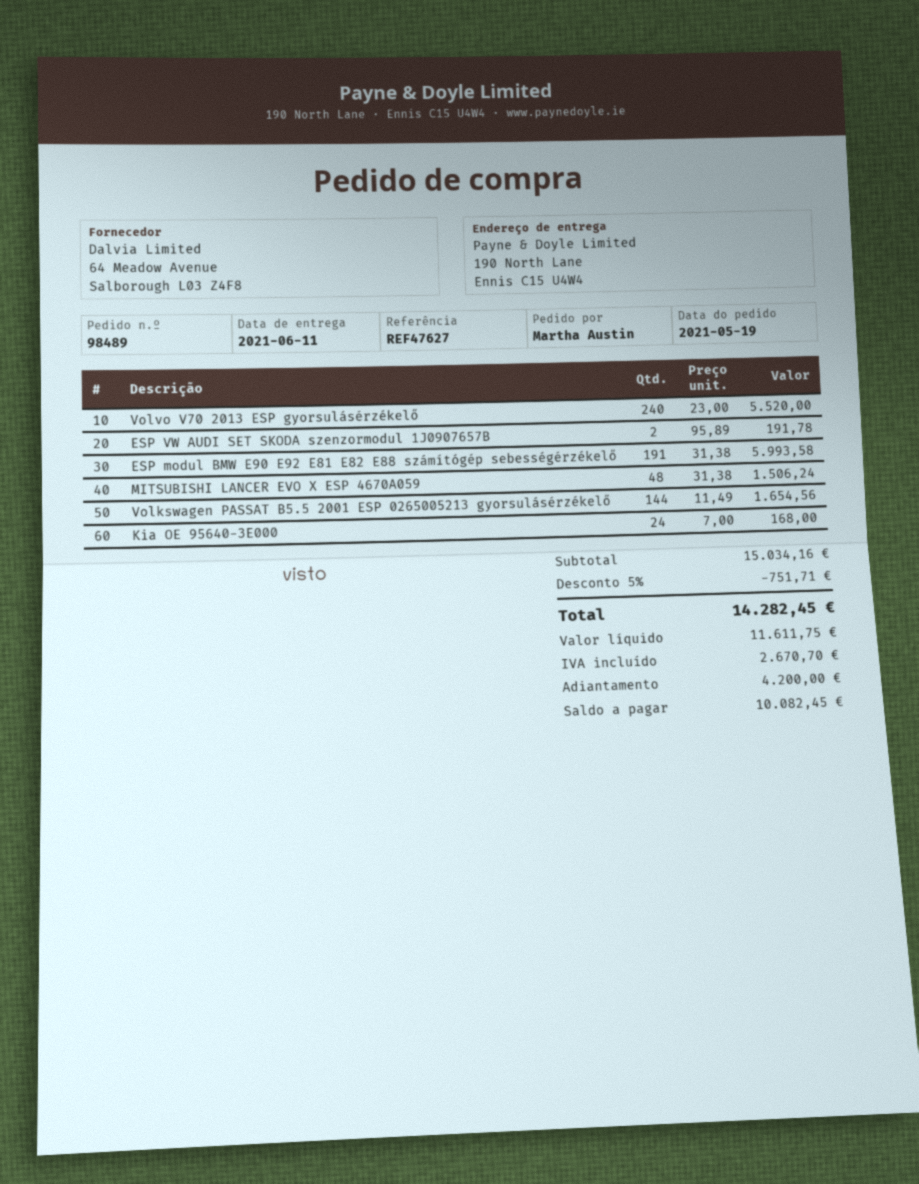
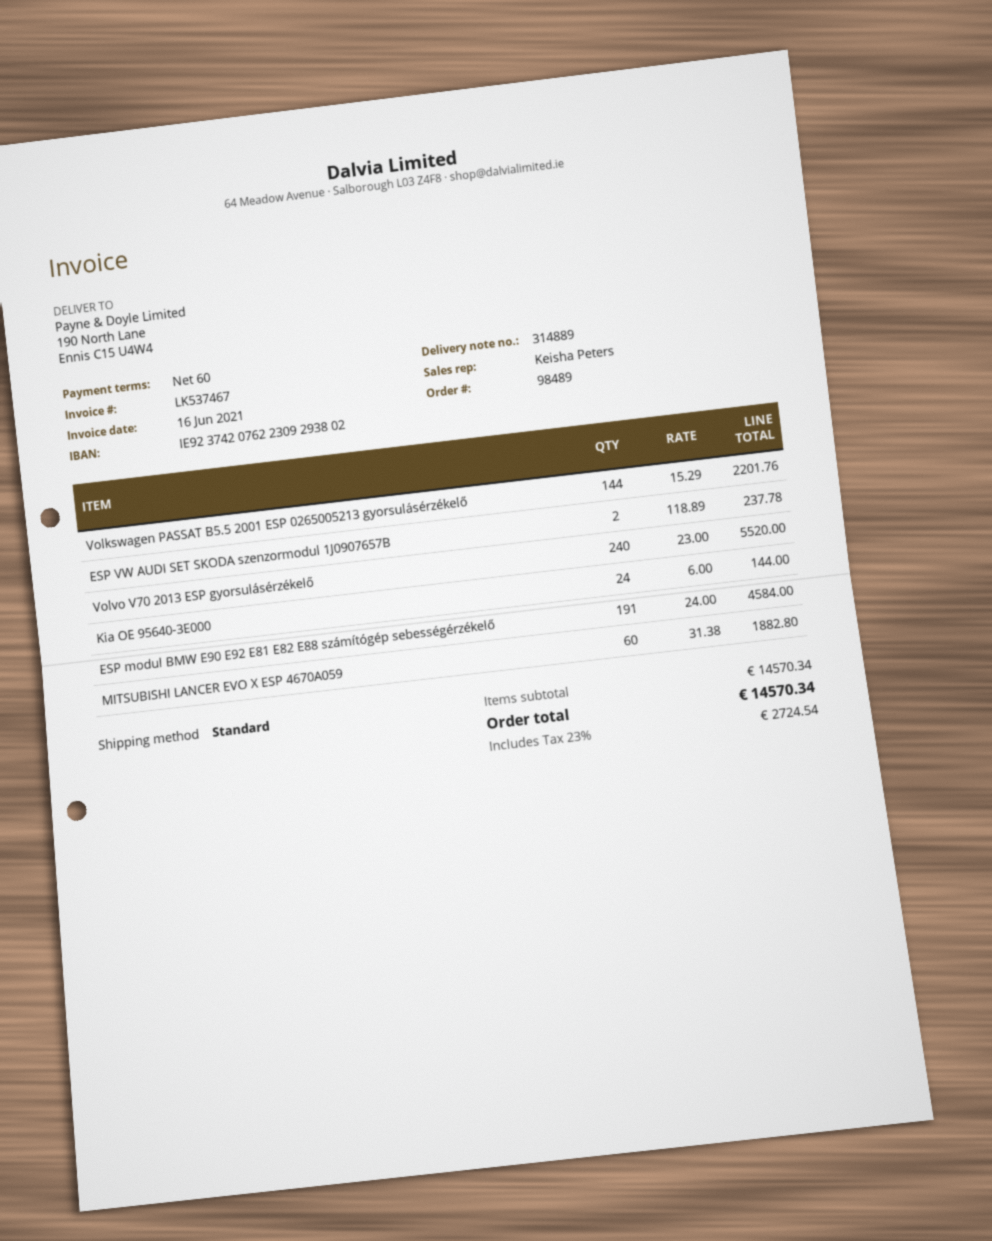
ESP VW AUDI SET SKODA szenzormodul 1J0907657B: 2 x 95.89 = 191.78 -> 2 x 118.89 = 237.78
ESP modul BMW E90 E92 E81 E82 E88 számítógép sebességérzékelő: 191 x 31.38 = 5993.58 -> 191 x 24.00 = 4584.00
MITSUBISHI LANCER EVO X ESP 4670A059: 48 x 31.38 = 1506.24 -> 60 x 31.38 = 1882.80
Volkswagen PASSAT B5.5 2001 ESP 0265005213 gyorsulásérzékelő: 144 x 11.49 = 1654.56 -> 144 x 15.29 = 2201.76
Kia OE 95640-3E000: 24 x 7.00 = 168.00 -> 24 x 6.00 = 144.00
subtotal: 15034.16 -> 14570.34
discount: 5% = 751.71 -> none
tax: 2670.70 -> 2724.54
total: 14282.45 -> 14570.34

